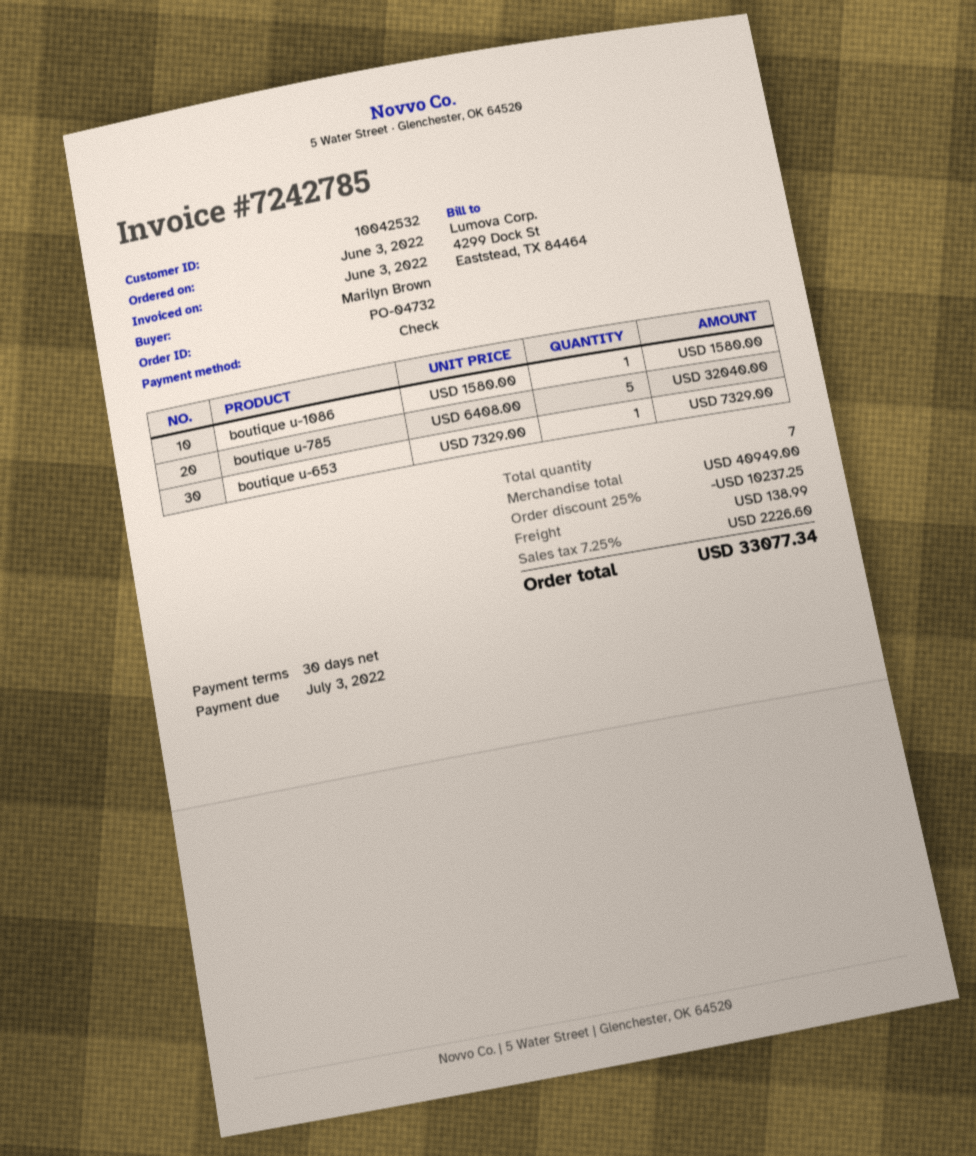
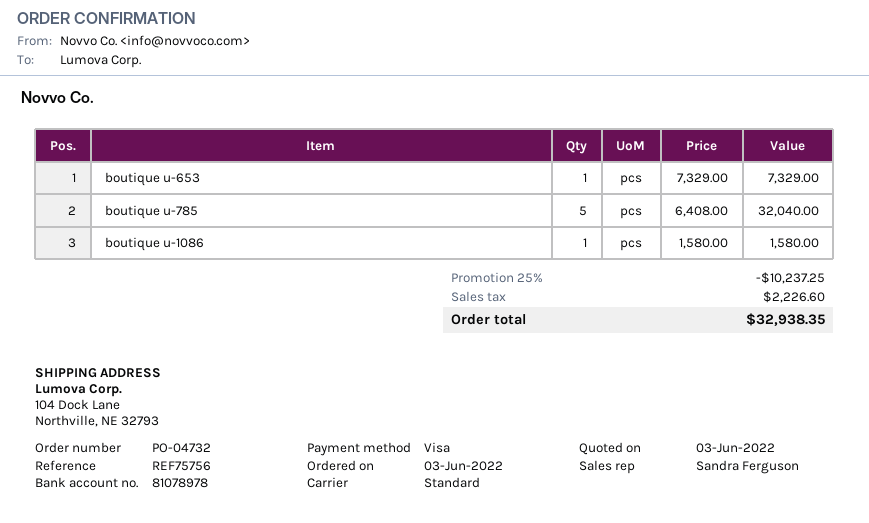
payment method: cheque -> Visa
shipping: 138.99 -> none
total: 33077.34 -> 32938.35

